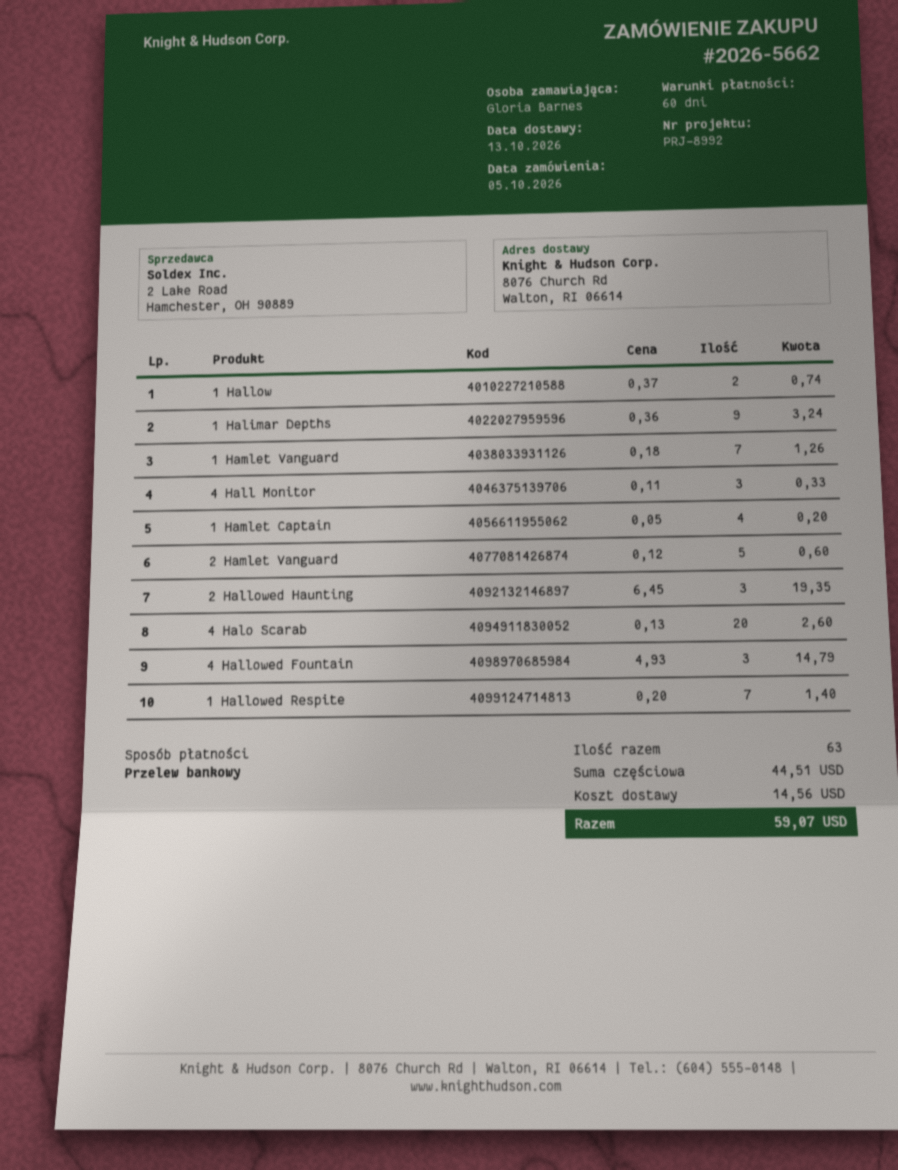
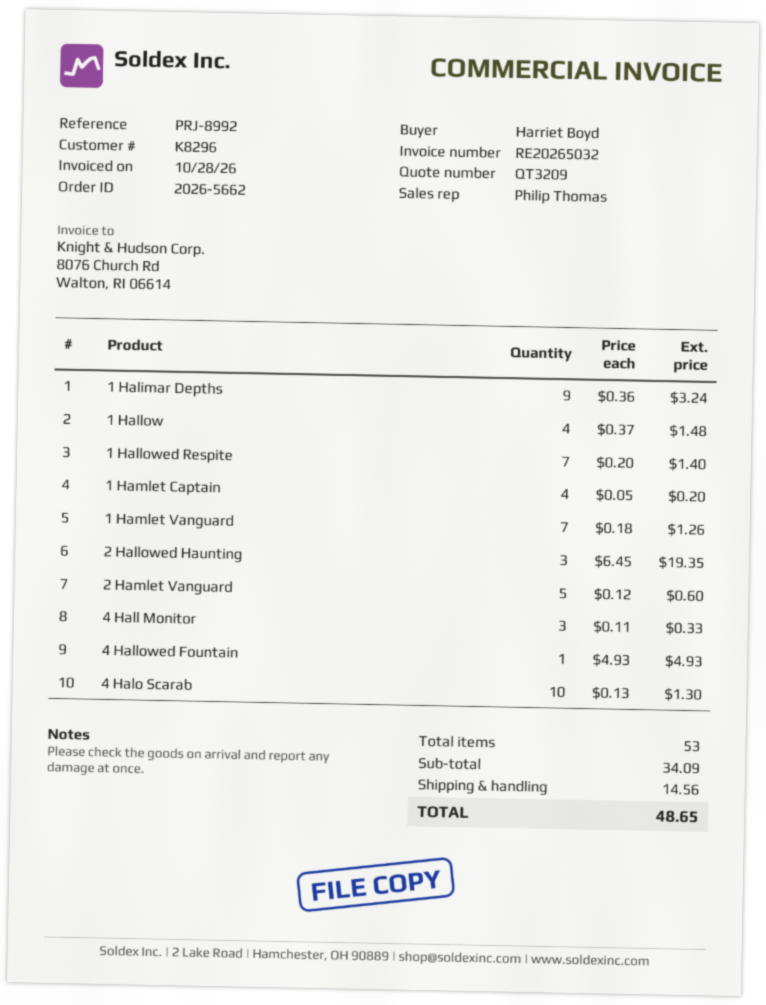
ordered by: Gloria Barnes -> Harriet Boyd
1 Hallow: 2 x 0.37 = 0.74 -> 4 x 0.37 = 1.48
4 Halo Scarab: 20 x 0.13 = 2.60 -> 10 x 0.13 = 1.30
4 Hallowed Fountain: 3 x 4.93 = 14.79 -> 1 x 4.93 = 4.93
total quantity: 63 -> 53
subtotal: 44.51 -> 34.09
total: 59.07 -> 48.65

